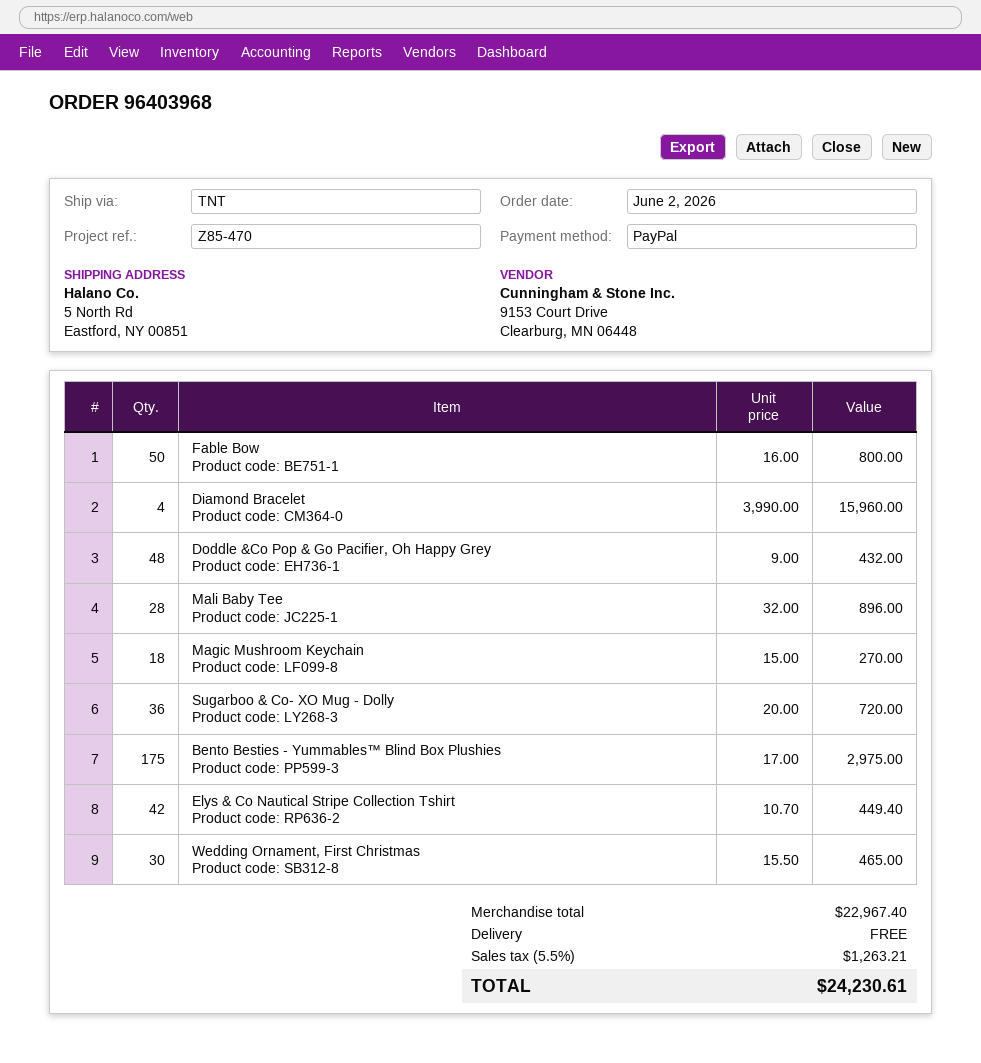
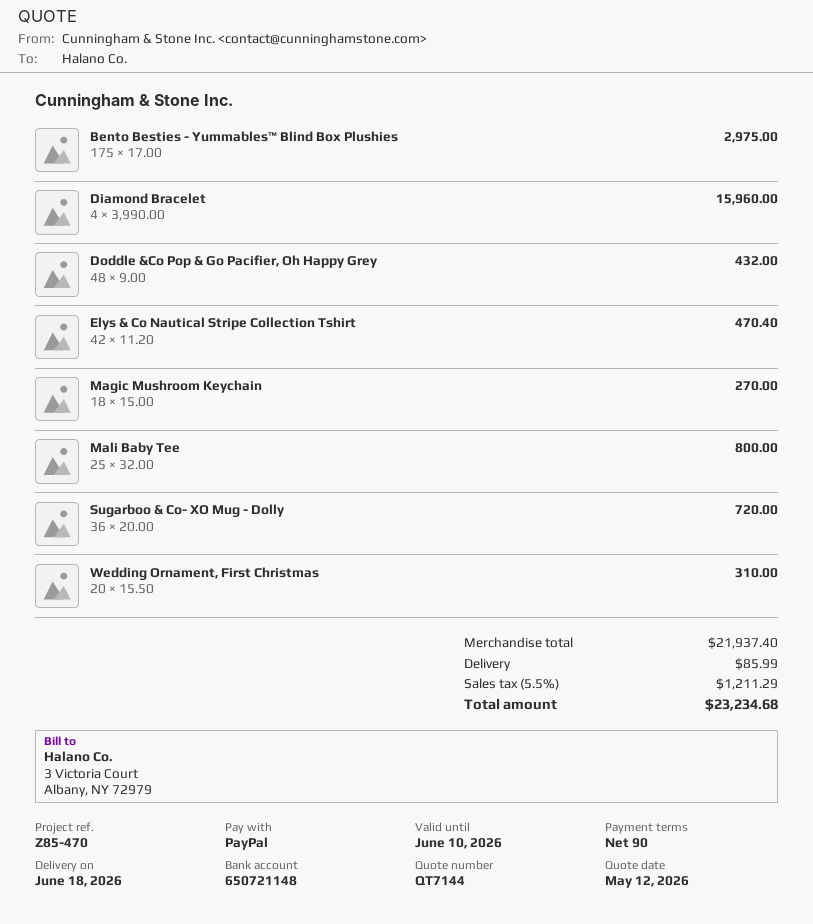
Fable Bow: 50 x 16.00 = 800.00 -> none
Mali Baby Tee: 28 x 32.00 = 896.00 -> 25 x 32.00 = 800.00
Elys & Co Nautical Stripe Collection Tshirt: 42 x 10.70 = 449.40 -> 42 x 11.20 = 470.40
Wedding Ornament, First Christmas: 30 x 15.50 = 465.00 -> 20 x 15.50 = 310.00
subtotal: 22967.40 -> 21937.40
shipping: 0.00 -> 85.99
tax: 5.5% = 1263.21 -> 5.5% = 1211.29
total: 24230.61 -> 23234.68

